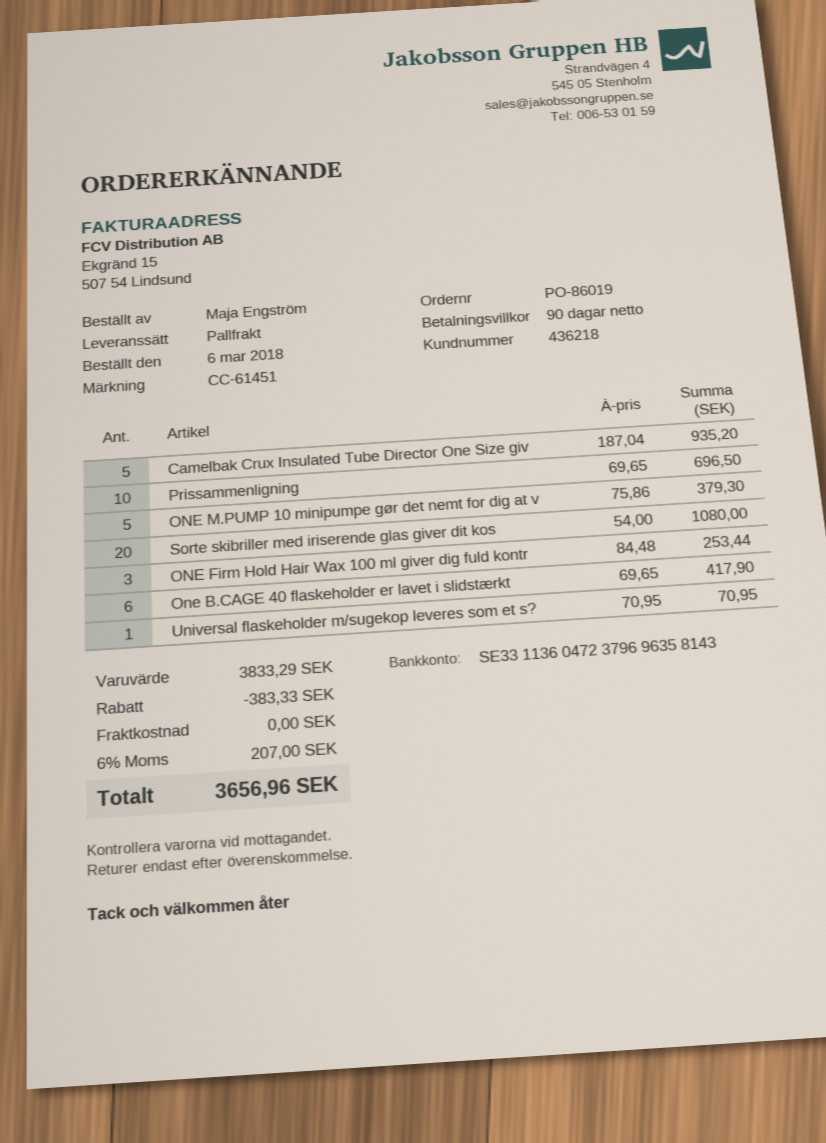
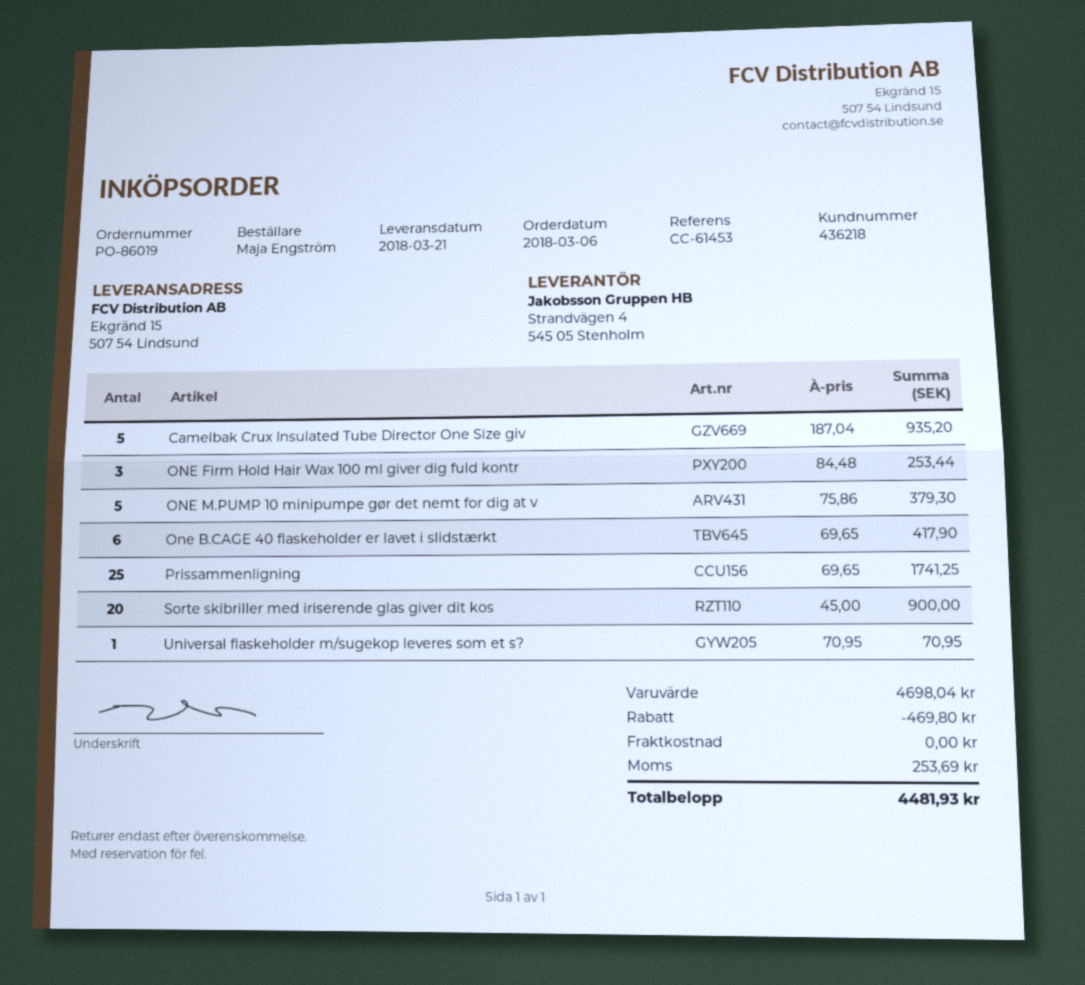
reference: CC-61451 -> CC-61453
Prissammenligning: 10 x 69.65 = 696.50 -> 25 x 69.65 = 1741.25
Sorte skibriller med iriserende glas giver dit kos: 20 x 54.00 = 1080.00 -> 20 x 45.00 = 900.00
subtotal: 3833.29 -> 4698.04
discount: 383.33 -> 469.80
tax: 207.00 -> 253.69
total: 3656.96 -> 4481.93

